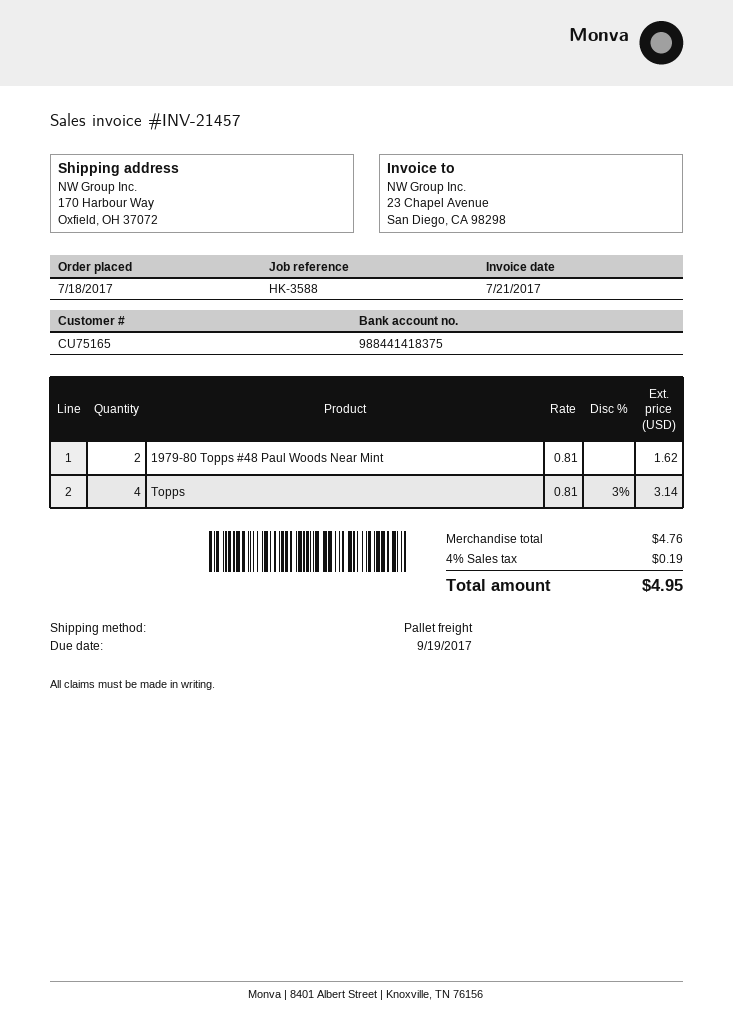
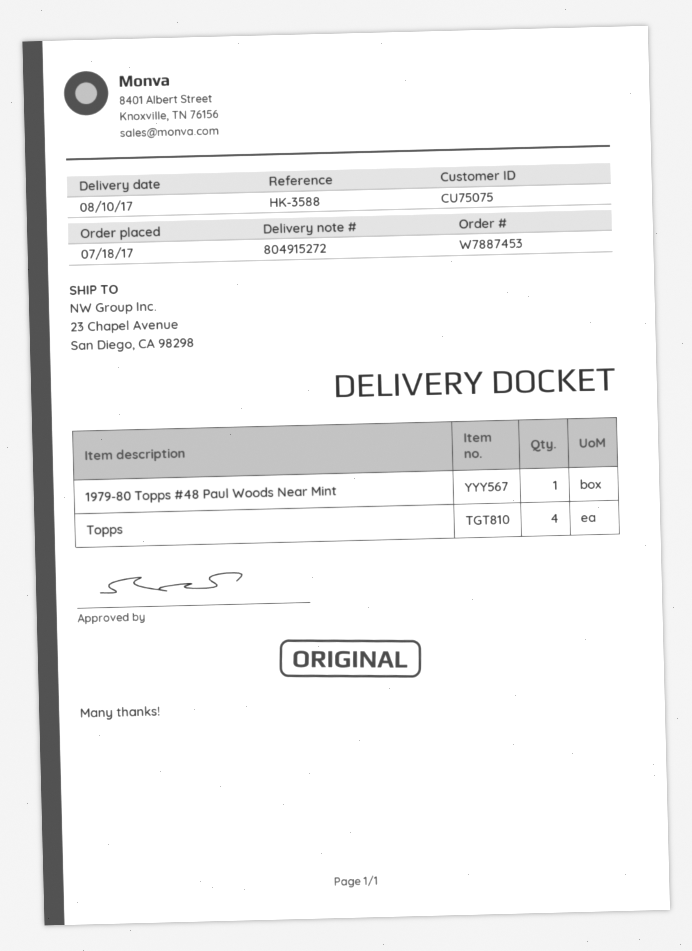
customer number: CU75165 -> CU75075
ship to: 170 Harbour Way, Oxfield, OH 37072 -> 23 Chapel Avenue, San Diego, CA 98298
1979-80 Topps #48 Paul Woods Near Mint: 2 -> 1

